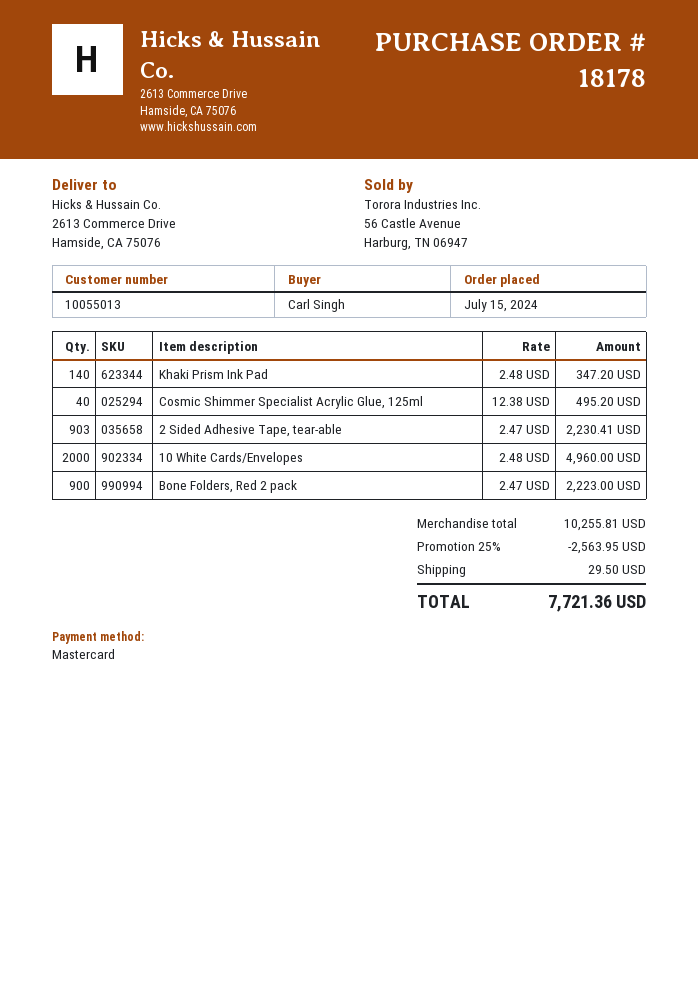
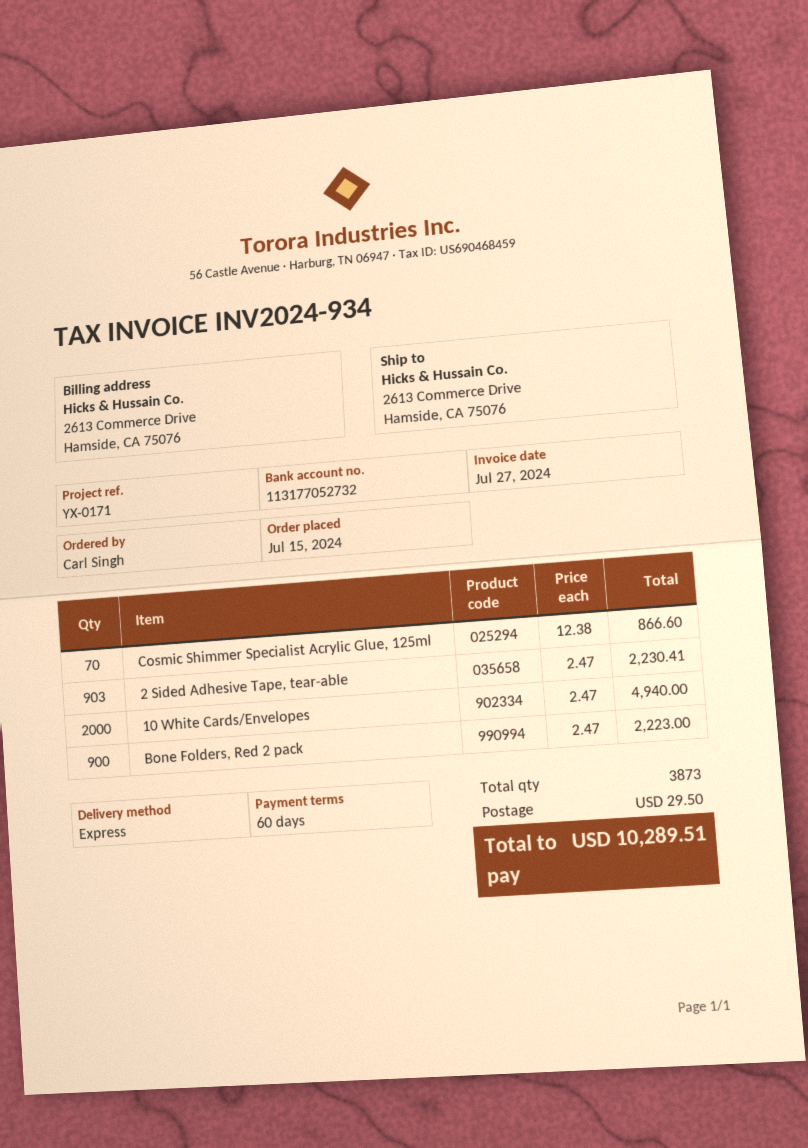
Khaki Prism Ink Pad: 140 x 2.48 = 347.20 -> none
Cosmic Shimmer Specialist Acrylic Glue, 125ml: 40 x 12.38 = 495.20 -> 70 x 12.38 = 866.60
10 White Cards/Envelopes: 2000 x 2.48 = 4960.00 -> 2000 x 2.47 = 4940.00
discount: 25% = 2563.95 -> none
total: 7721.36 -> 10289.51

